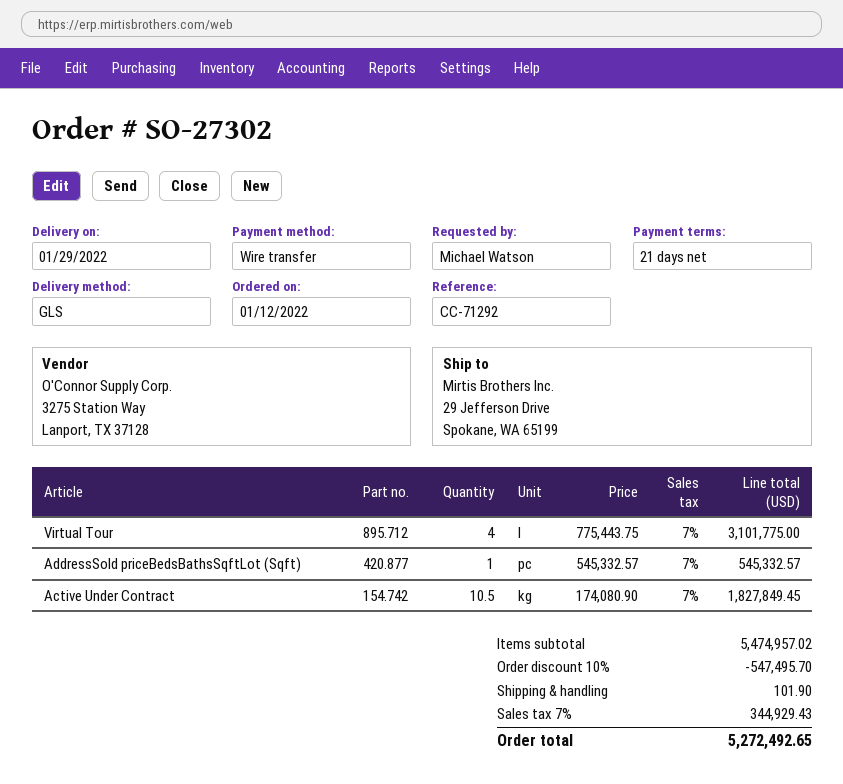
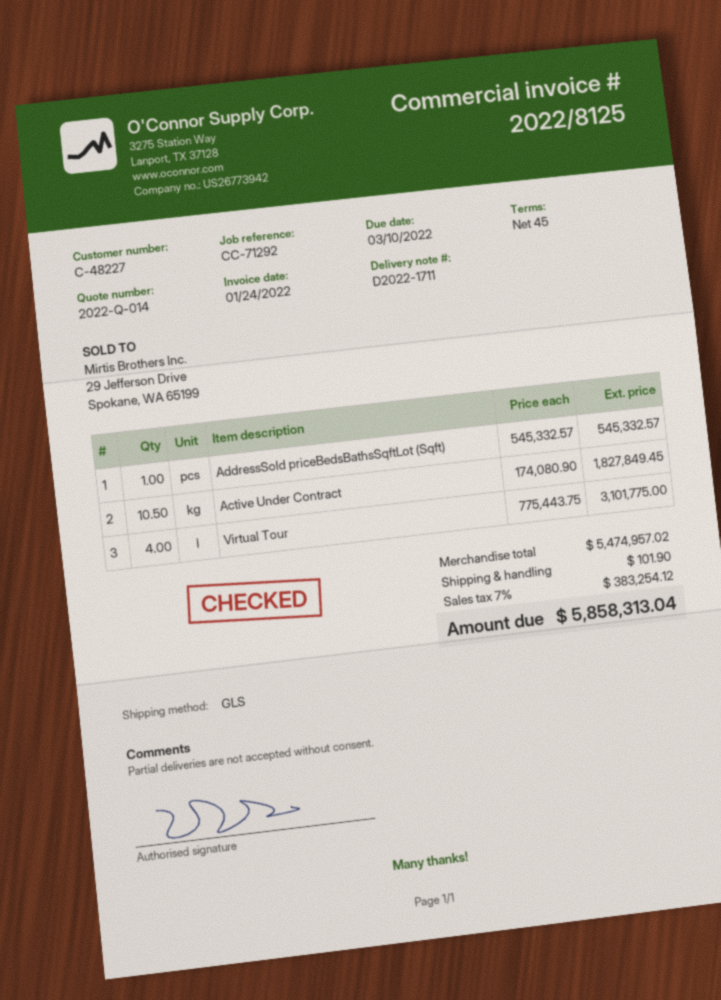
payment terms: 21 days -> 45 days
discount: 10% = 547495.70 -> none
tax: 7% = 344929.43 -> 7% = 383254.12
total: 5272492.65 -> 5858313.04

